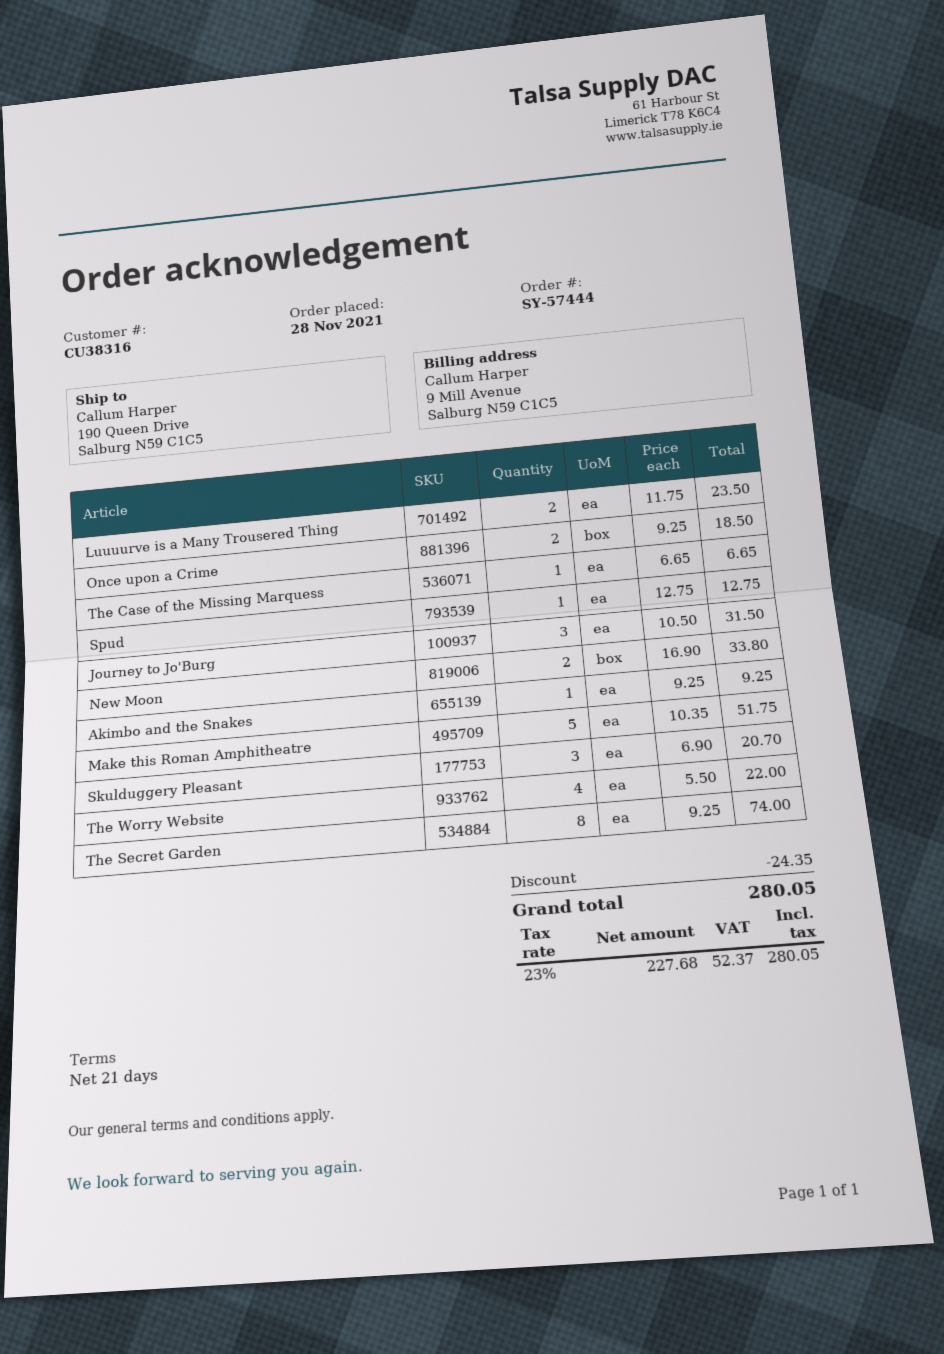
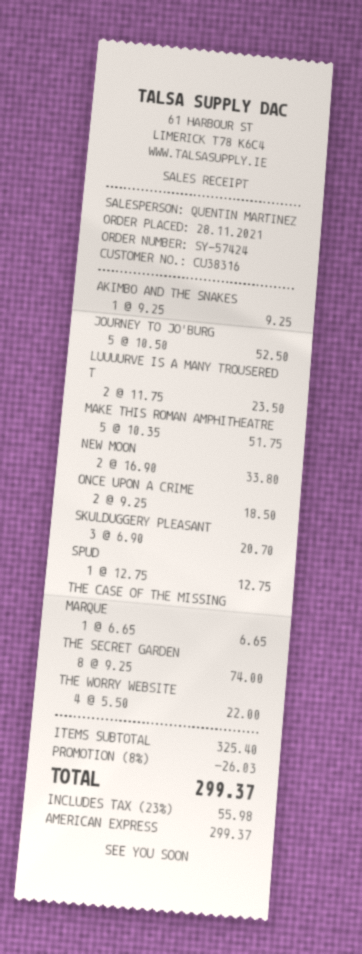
order number: SY-57444 -> SY-57424
Journey to Jo'Burg: 3 x 10.50 = 31.50 -> 5 x 10.50 = 52.50
discount: 24.35 -> 26.03
tax: 23% = 52.37 -> 23% = 55.98
total: 280.05 -> 299.37

